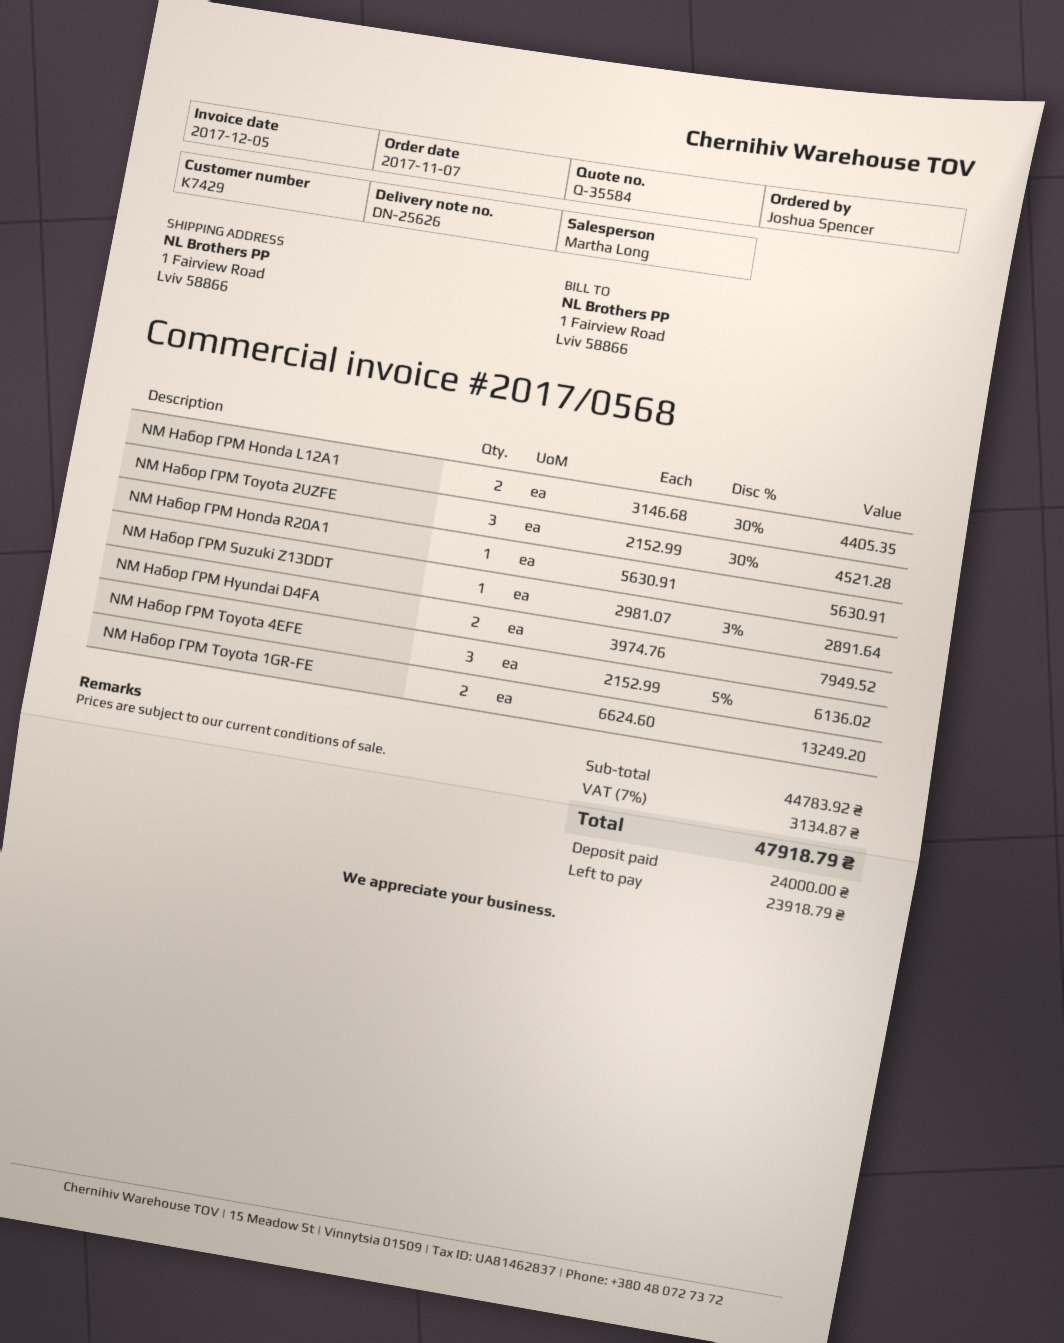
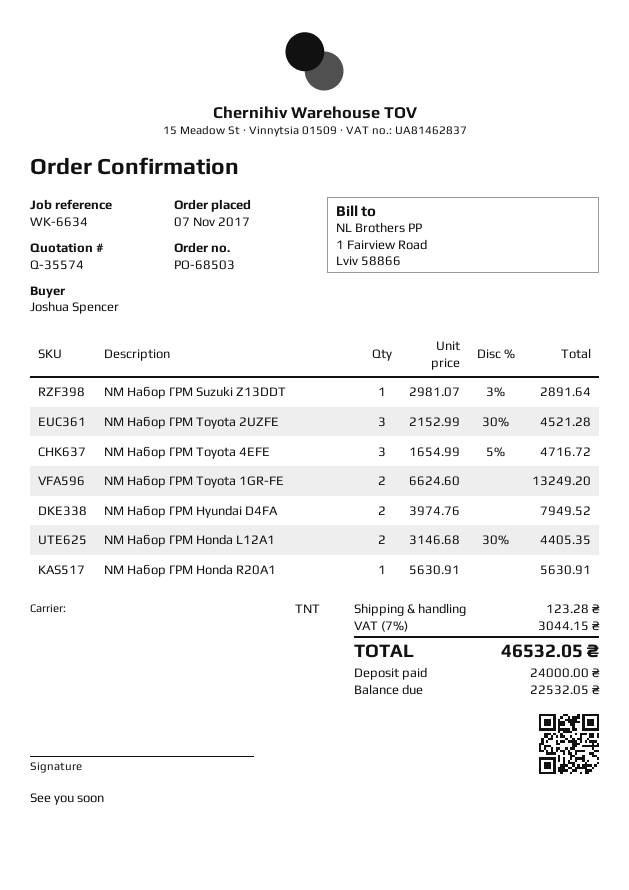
quote number: Q-35584 -> Q-35574
NM Набор ГРМ Toyota 4EFE: 3 x 2152.99 - 5% = 6136.02 -> 3 x 1654.99 - 5% = 4716.72
shipping: none -> 123.28
tax: 7% = 3134.87 -> 7% = 3044.15
total: 47918.79 -> 46532.05
balance: 23918.79 -> 22532.05

